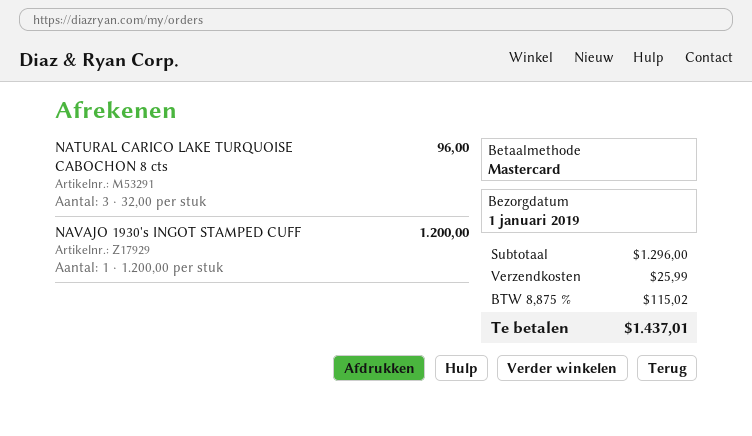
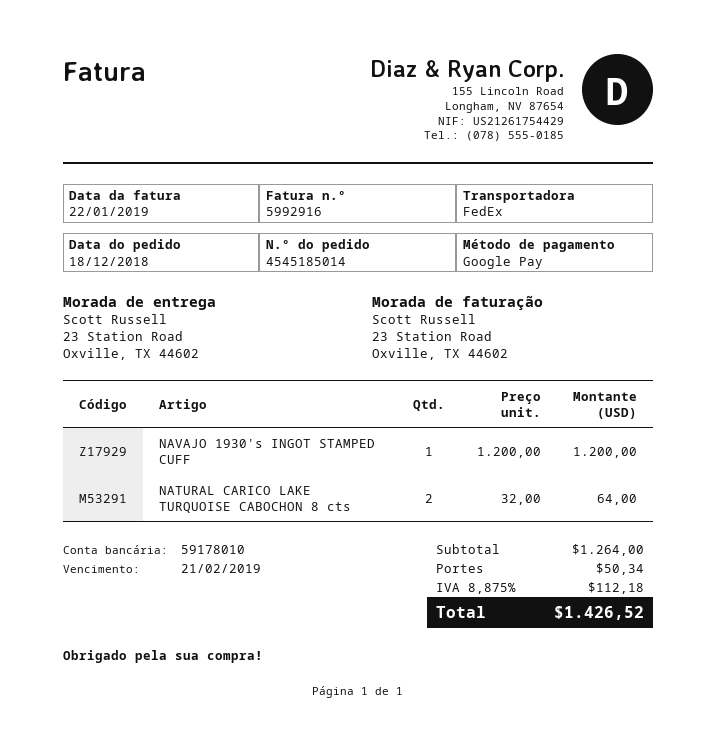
payment method: Mastercard -> Google Pay
NATURAL CARICO LAKE TURQUOISE CABOCHON 8 cts: 3 x 32.00 = 96.00 -> 2 x 32.00 = 64.00
subtotal: 1296.00 -> 1264.00
shipping: 25.99 -> 50.34
tax: 8.875% = 115.02 -> 8.875% = 112.18
total: 1437.01 -> 1426.52

